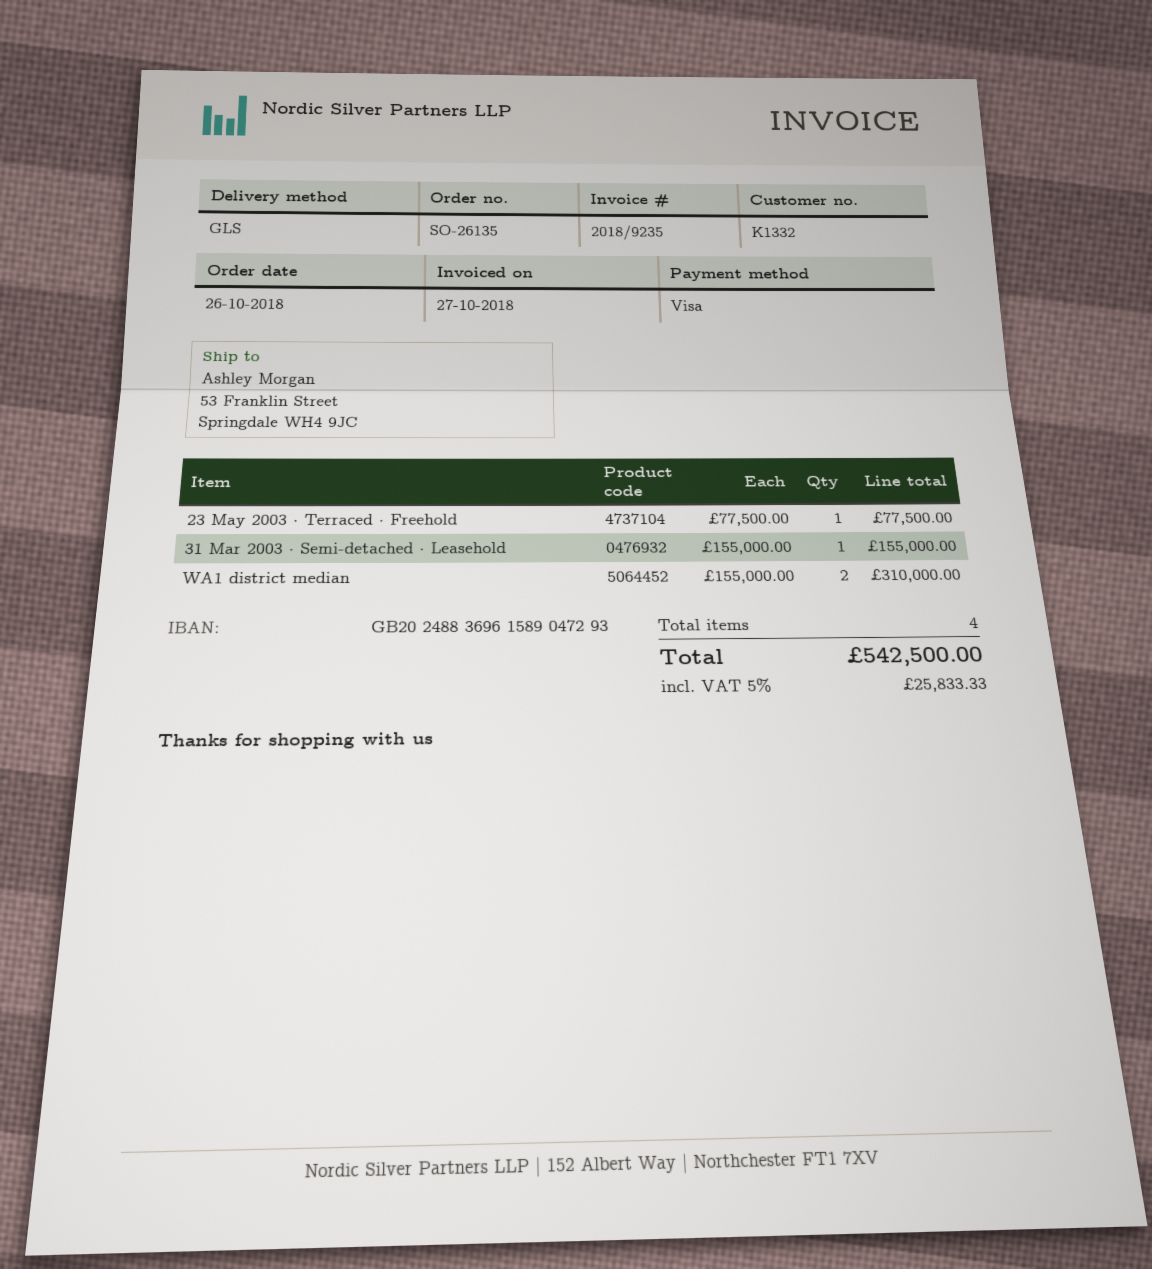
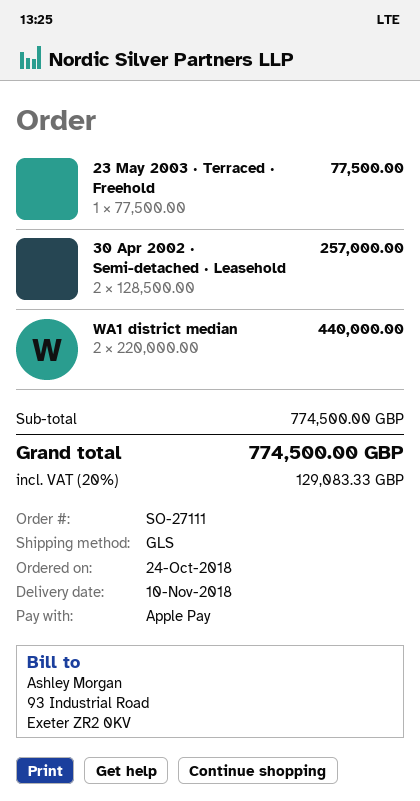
order number: SO-26135 -> SO-27111
order date: 2018-10-26 -> 2018-10-24
payment method: Visa -> Apple Pay
31 Mar 2003 · Semi-detached · Leasehold: 1 x 155000.00 = 155000.00 -> none
WA1 district median: 2 x 155000.00 = 310000.00 -> 2 x 220000.00 = 440000.00
30 Apr 2002 · Semi-detached · Leasehold: none -> 2 x 128500.00 = 257000.00
tax: 5% = 25833.33 -> 20% = 129083.33
total: 542500.00 -> 774500.00

